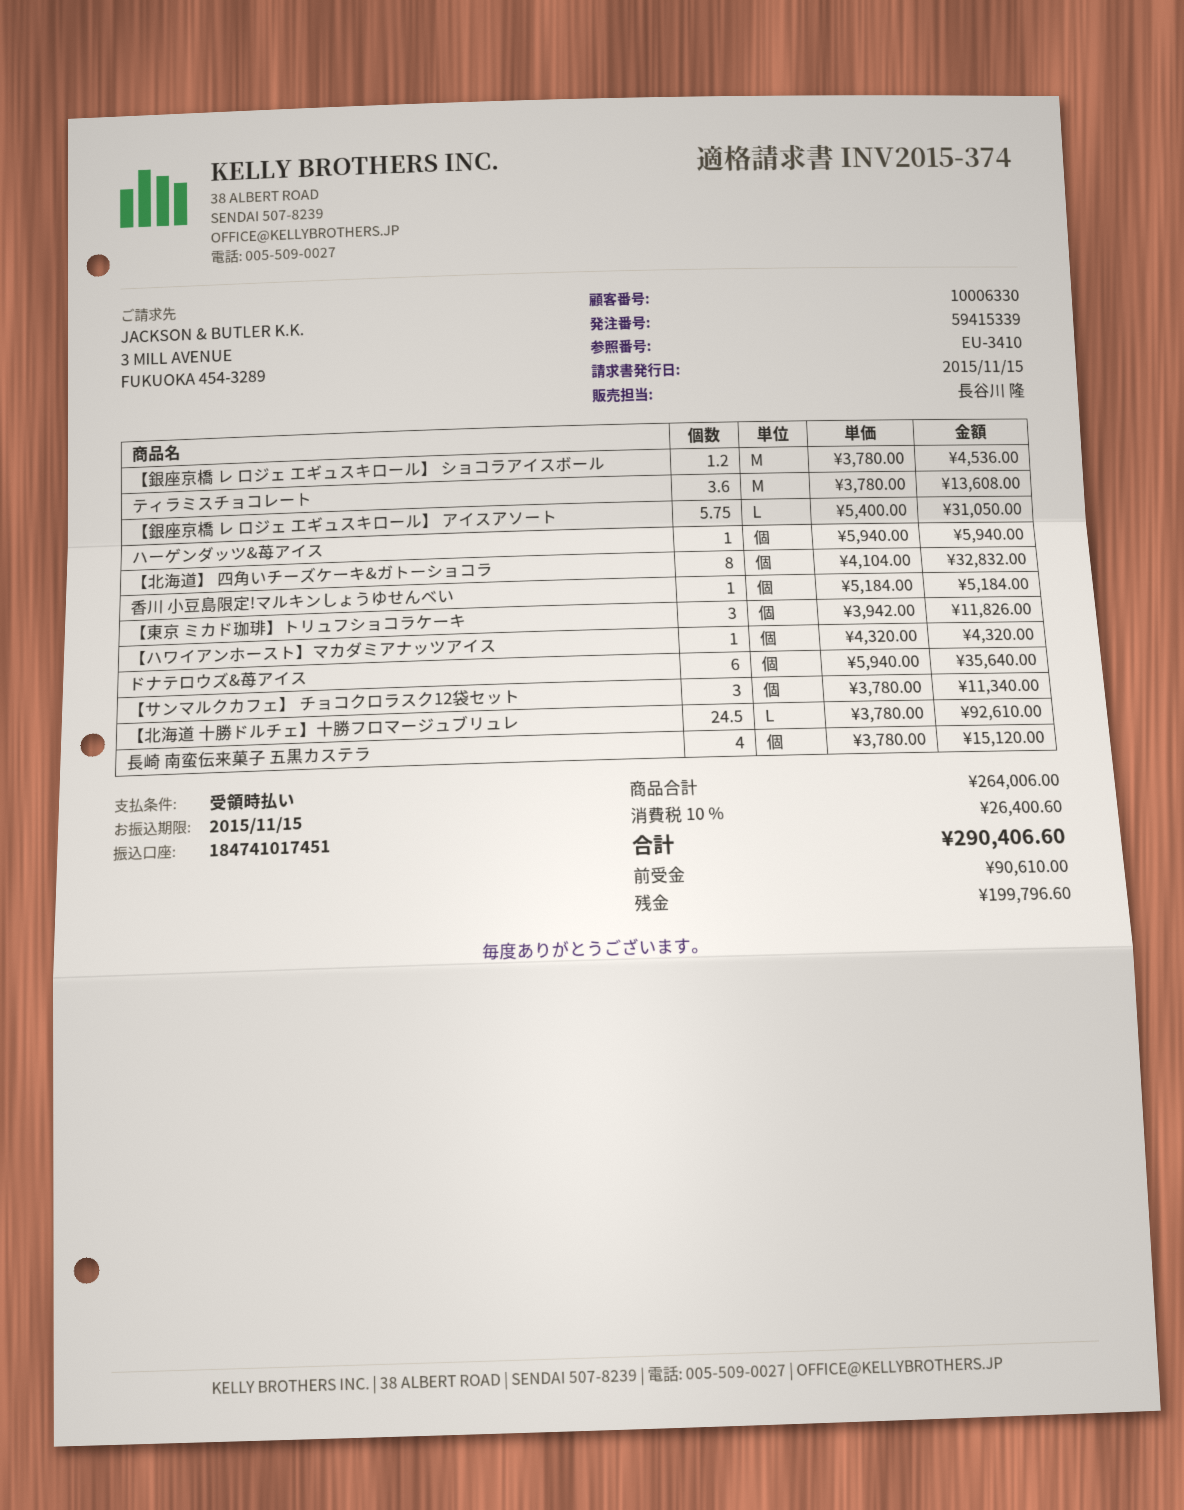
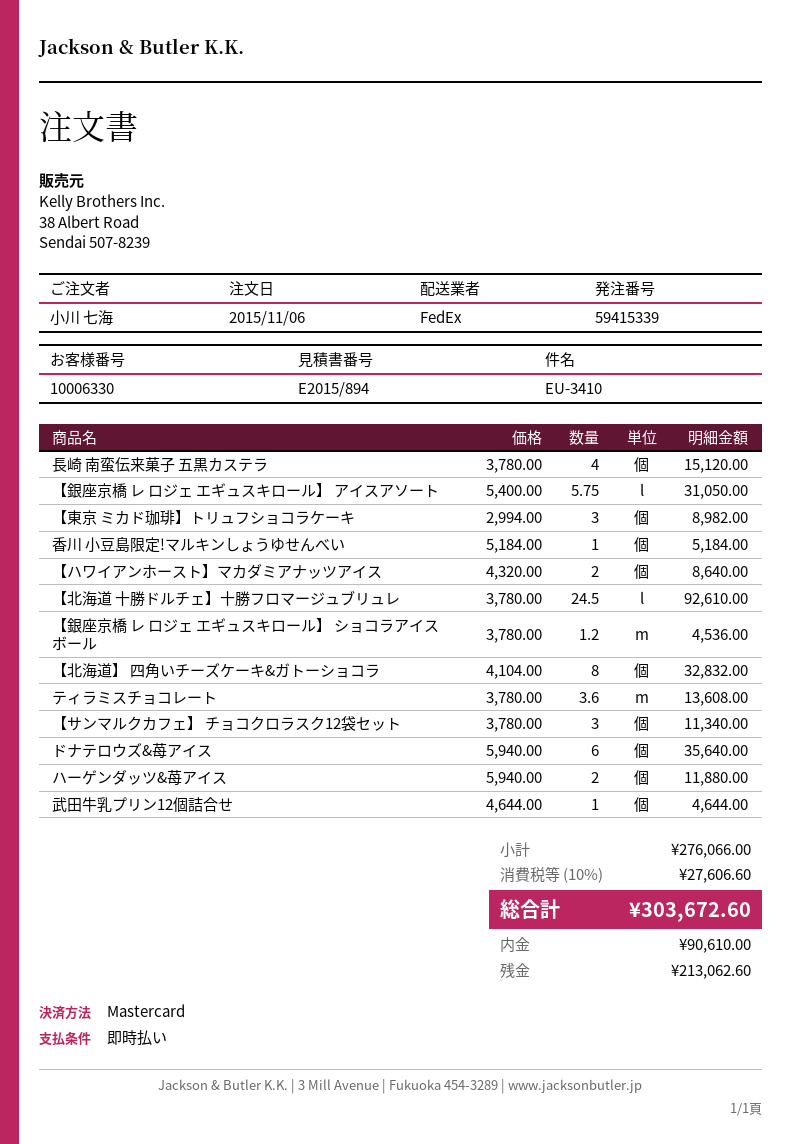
ハーゲンダッツ&苺アイス: 1 x 5940.00 = 5940.00 -> 2 x 5940.00 = 11880.00
【東京 ミカド珈琲】トリュフショコラケーキ: 3 x 3942.00 = 11826.00 -> 3 x 2994.00 = 8982.00
【ハワイアンホースト】マカダミアナッツアイス: 1 x 4320.00 = 4320.00 -> 2 x 4320.00 = 8640.00
武田牛乳プリン12個詰合せ: none -> 1 x 4644.00 = 4644.00
subtotal: 264006.00 -> 276066.00
tax: 10% = 26400.60 -> 10% = 27606.60
total: 290406.60 -> 303672.60
balance: 199796.60 -> 213062.60

